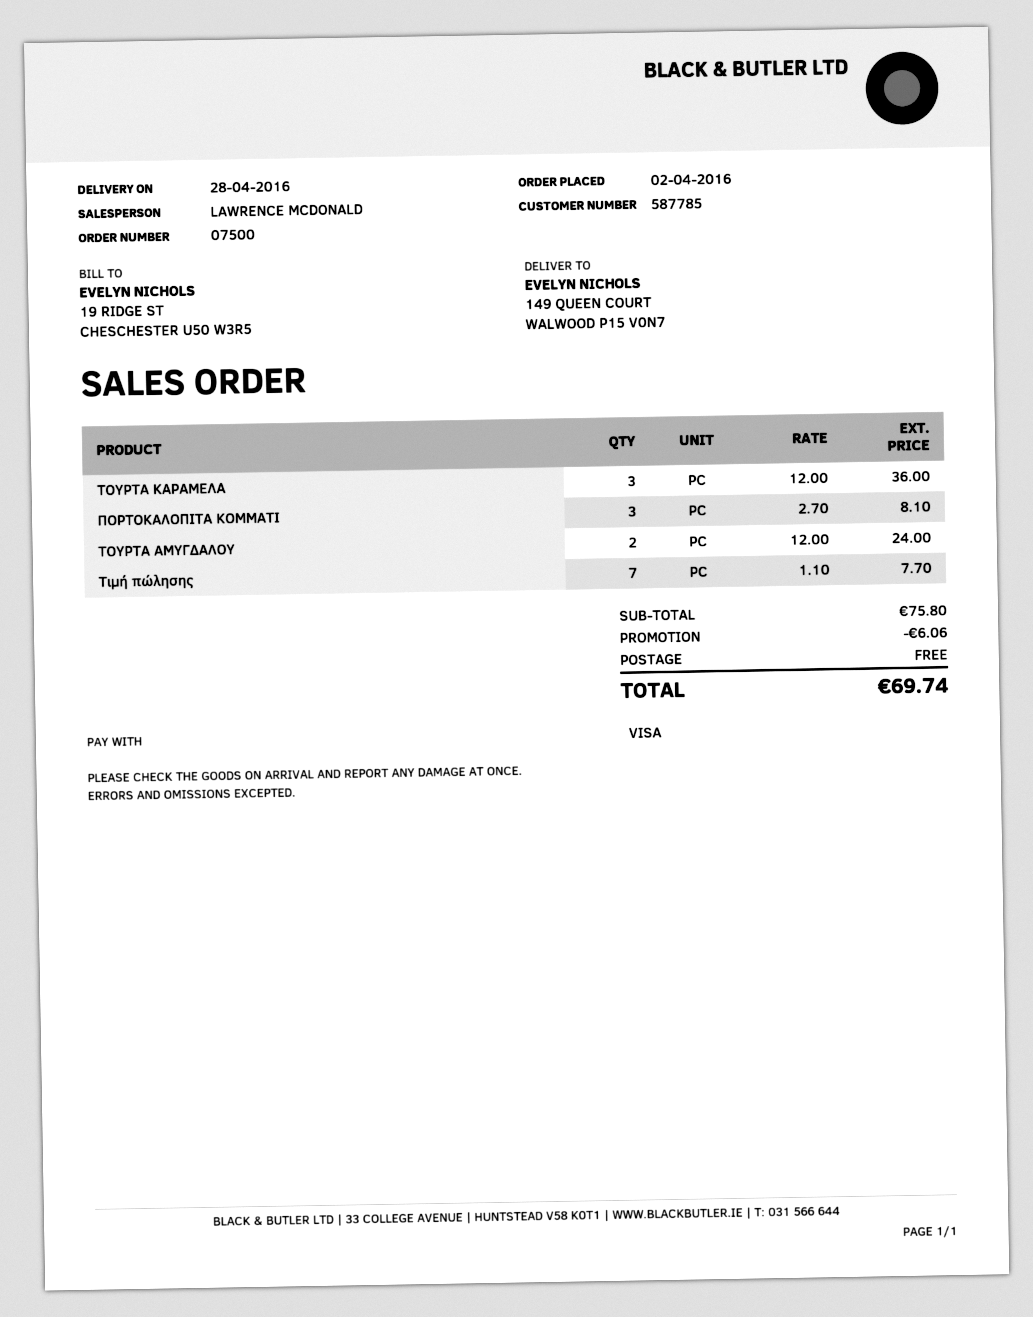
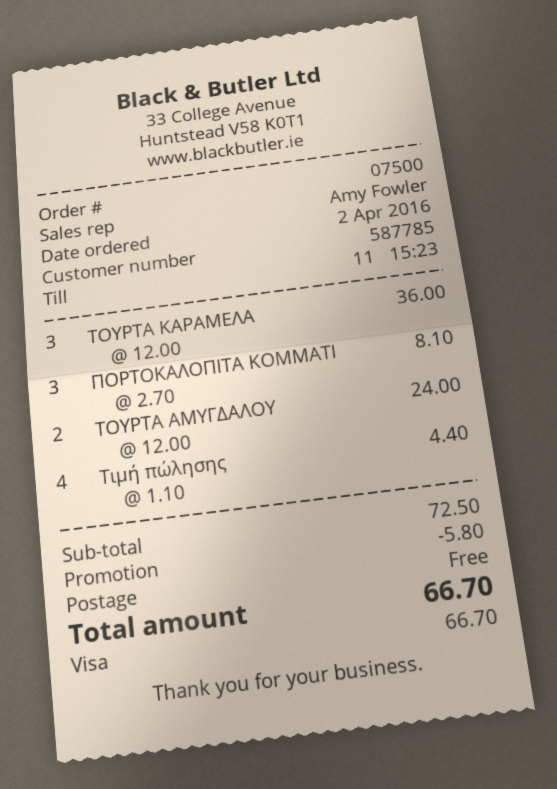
sales rep: LAWRENCE MCDONALD -> Amy Fowler
Τιμή πώλησης: 7 x 1.10 = 7.70 -> 4 x 1.10 = 4.40
subtotal: 75.80 -> 72.50
discount: 6.06 -> 5.80
total: 69.74 -> 66.70

